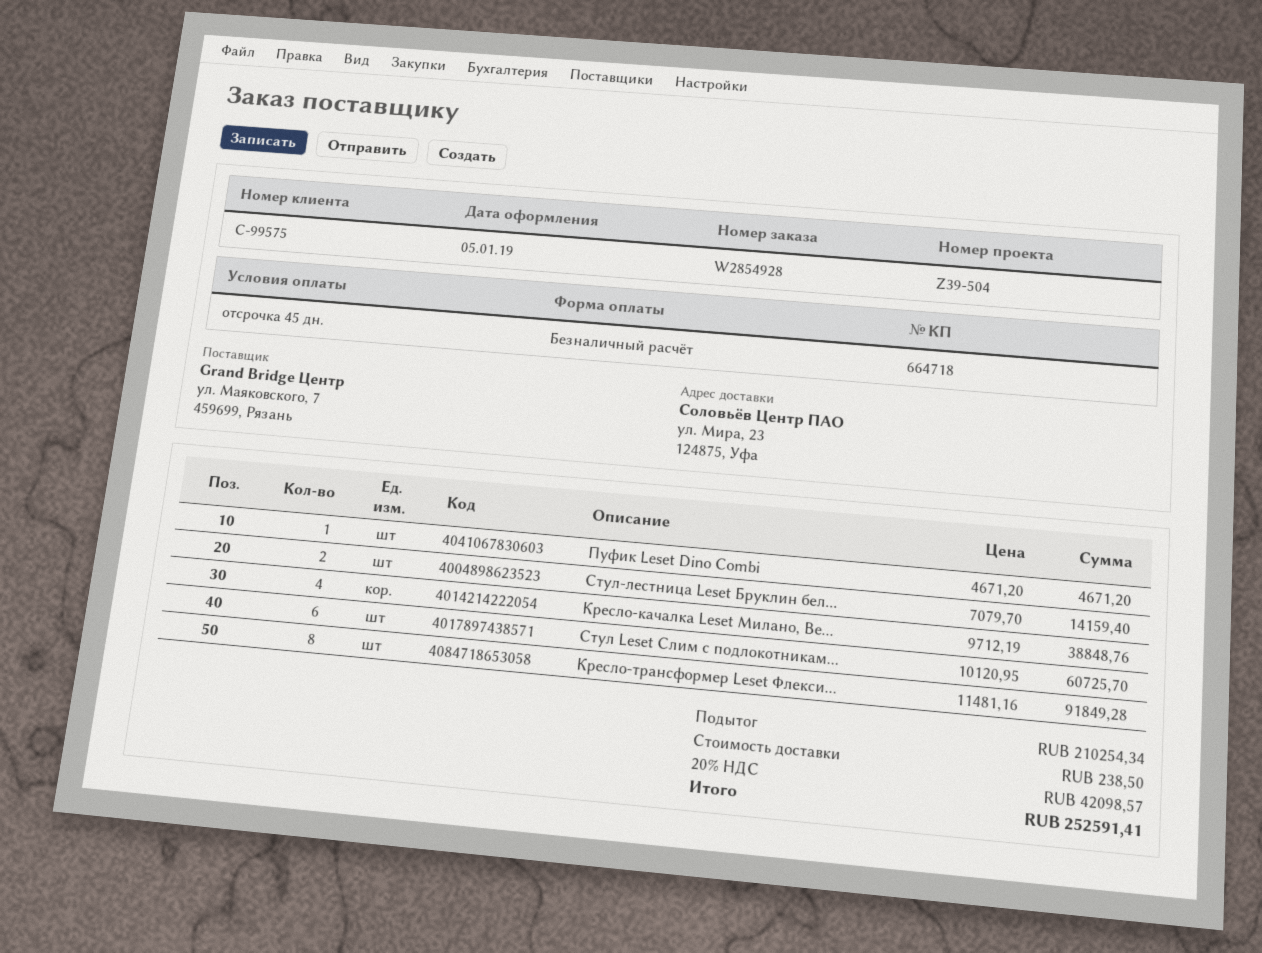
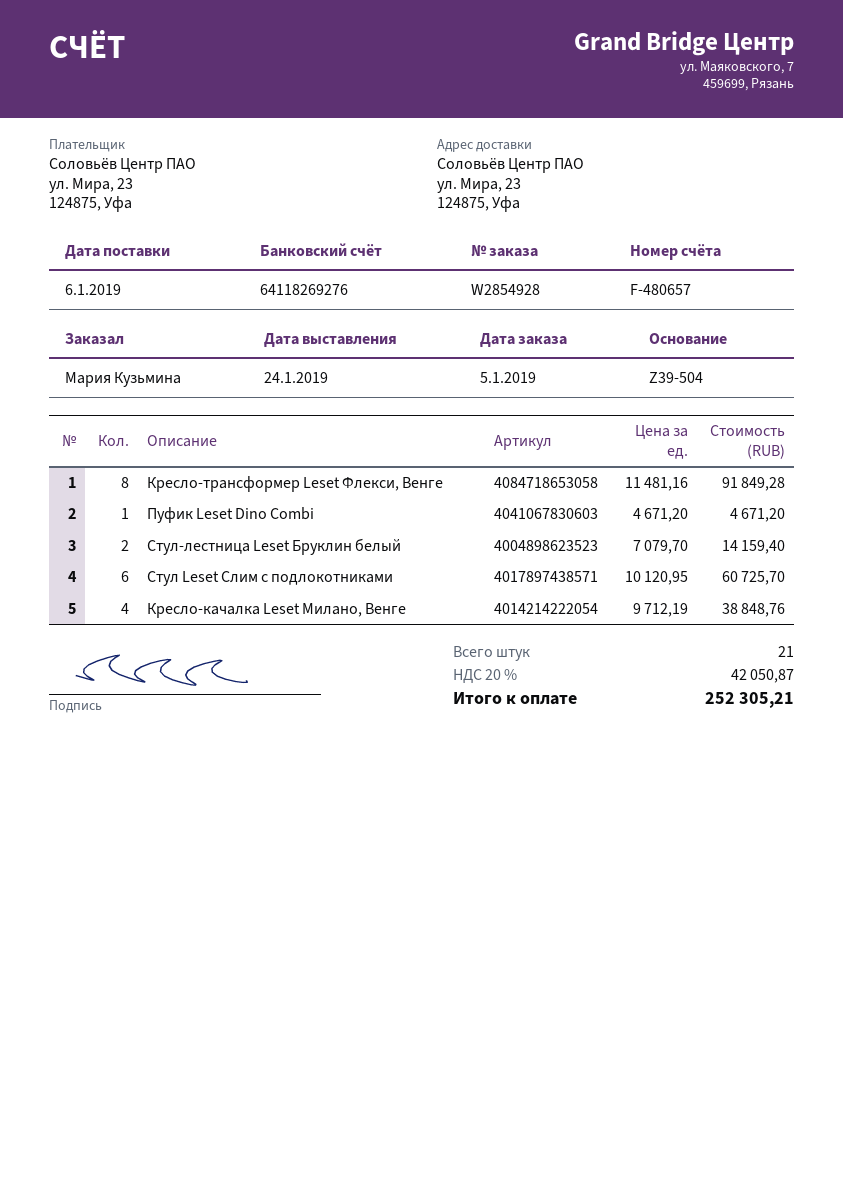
shipping: 238.50 -> none
tax: 20% = 42098.57 -> 20% = 42050.87
total: 252591.41 -> 252305.21

